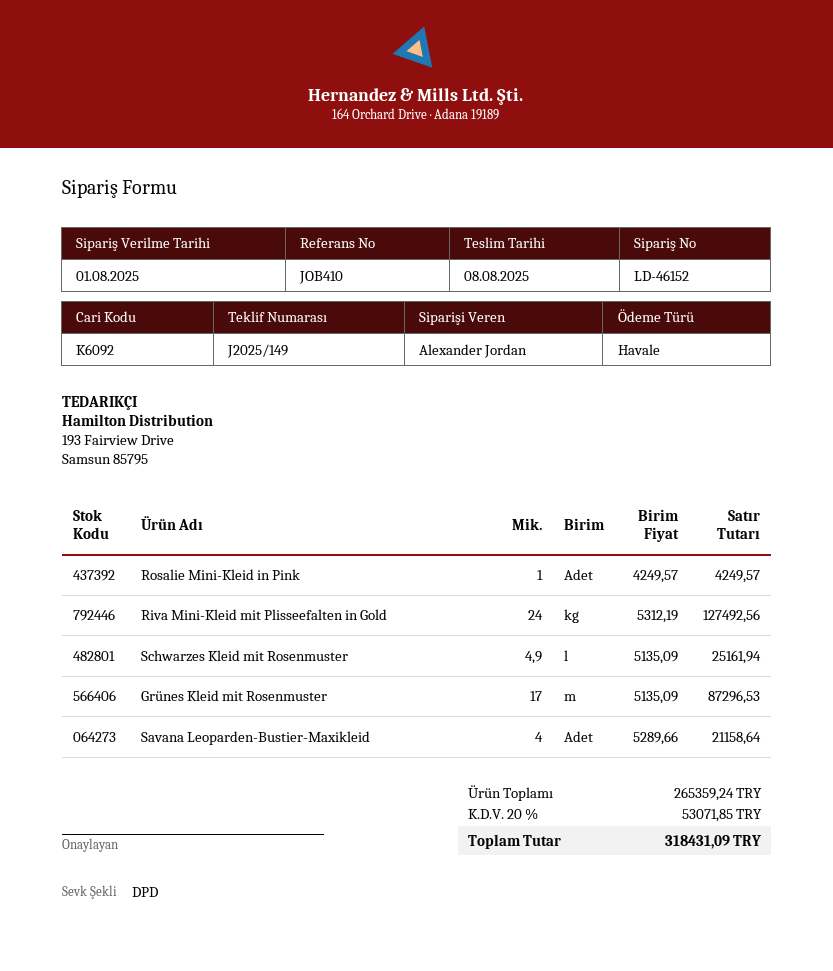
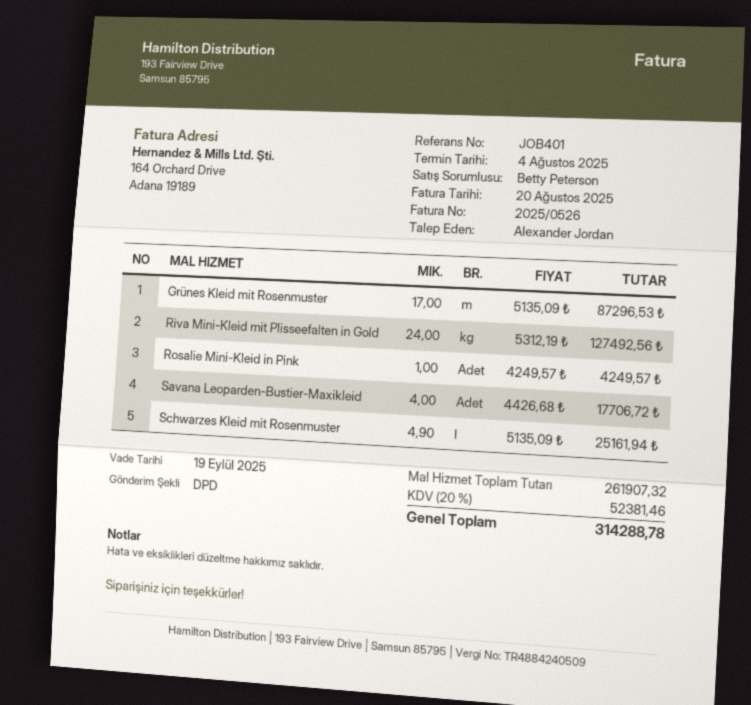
delivery date: 2025-08-08 -> 2025-08-04
reference: JOB410 -> JOB401
Savana Leoparden-Bustier-Maxikleid: 4 x 5289.66 = 21158.64 -> 4 x 4426.68 = 17706.72
subtotal: 265359.24 -> 261907.32
tax: 20% = 53071.85 -> 20% = 52381.46
total: 318431.09 -> 314288.78

